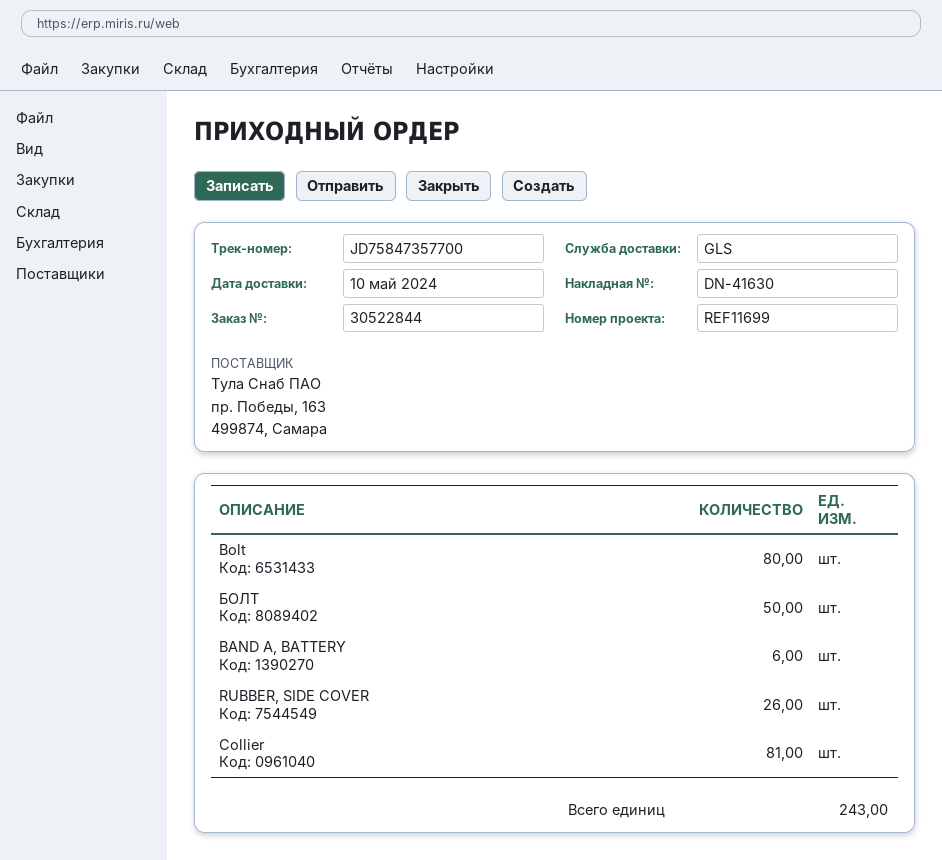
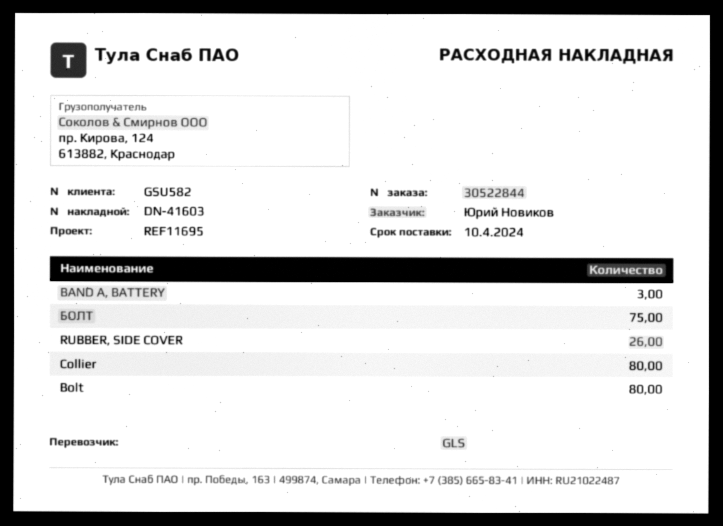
delivery note number: DN-41630 -> DN-41603
delivery date: 2024-05-10 -> 2024-04-10
reference: REF11699 -> REF11695
БОЛТ: 50 -> 75
BAND A, BATTERY: 6 -> 3
Collier: 81 -> 80

